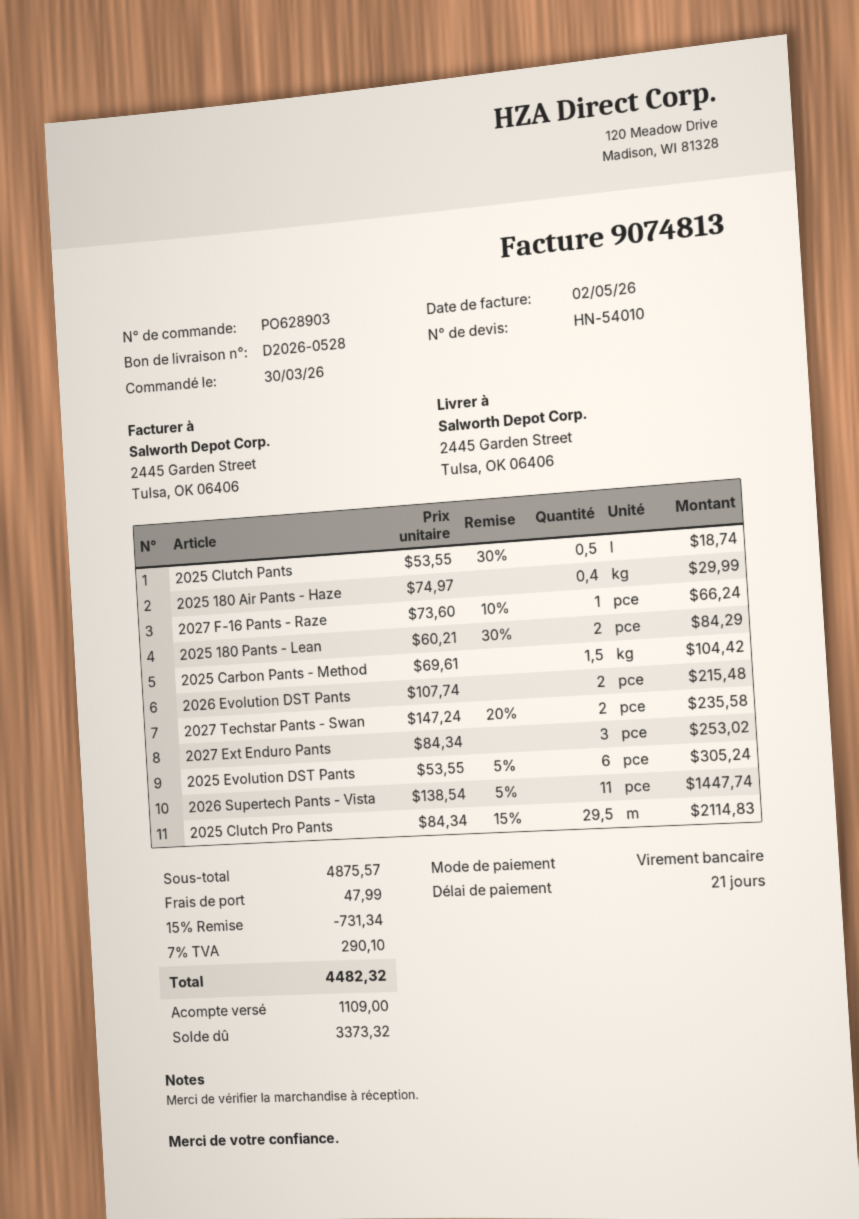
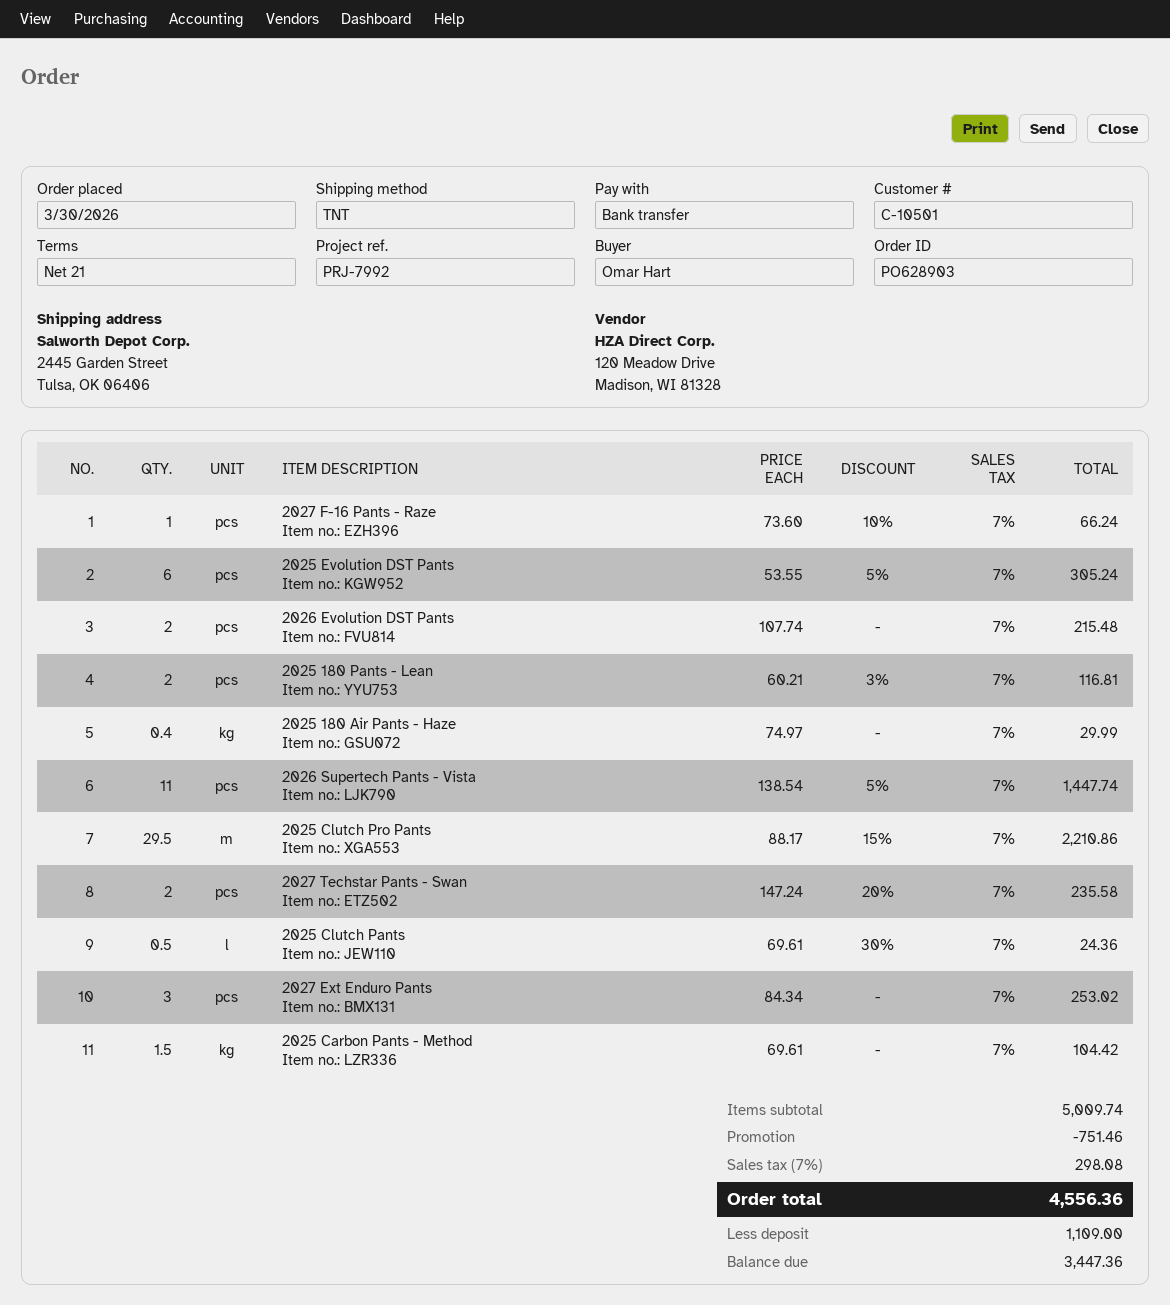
2025 Clutch Pants: 0.5 x 53.55 - 30% = 18.74 -> 0.5 x 69.61 - 30% = 24.36
2025 180 Pants - Lean: 2 x 60.21 - 30% = 84.29 -> 2 x 60.21 - 3% = 116.81
2025 Clutch Pro Pants: 29.5 x 84.34 - 15% = 2114.83 -> 29.5 x 88.17 - 15% = 2210.86
subtotal: 4875.57 -> 5009.74
discount: 731.34 -> 751.46
shipping: 47.99 -> none
tax: 7% = 290.10 -> 7% = 298.08
total: 4482.32 -> 4556.36
balance: 3373.32 -> 3447.36

